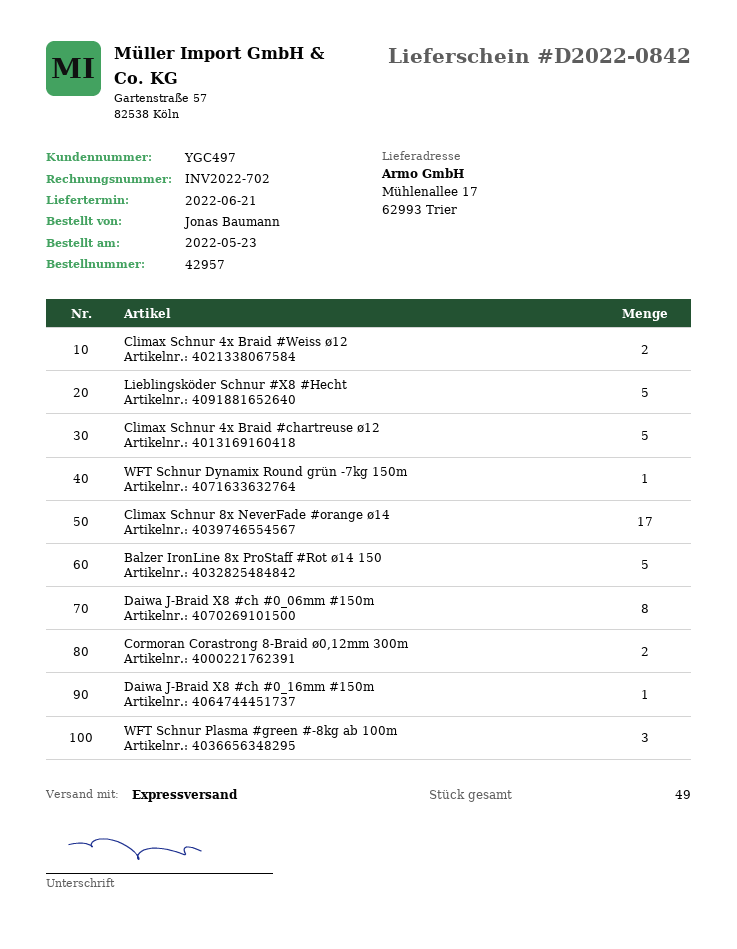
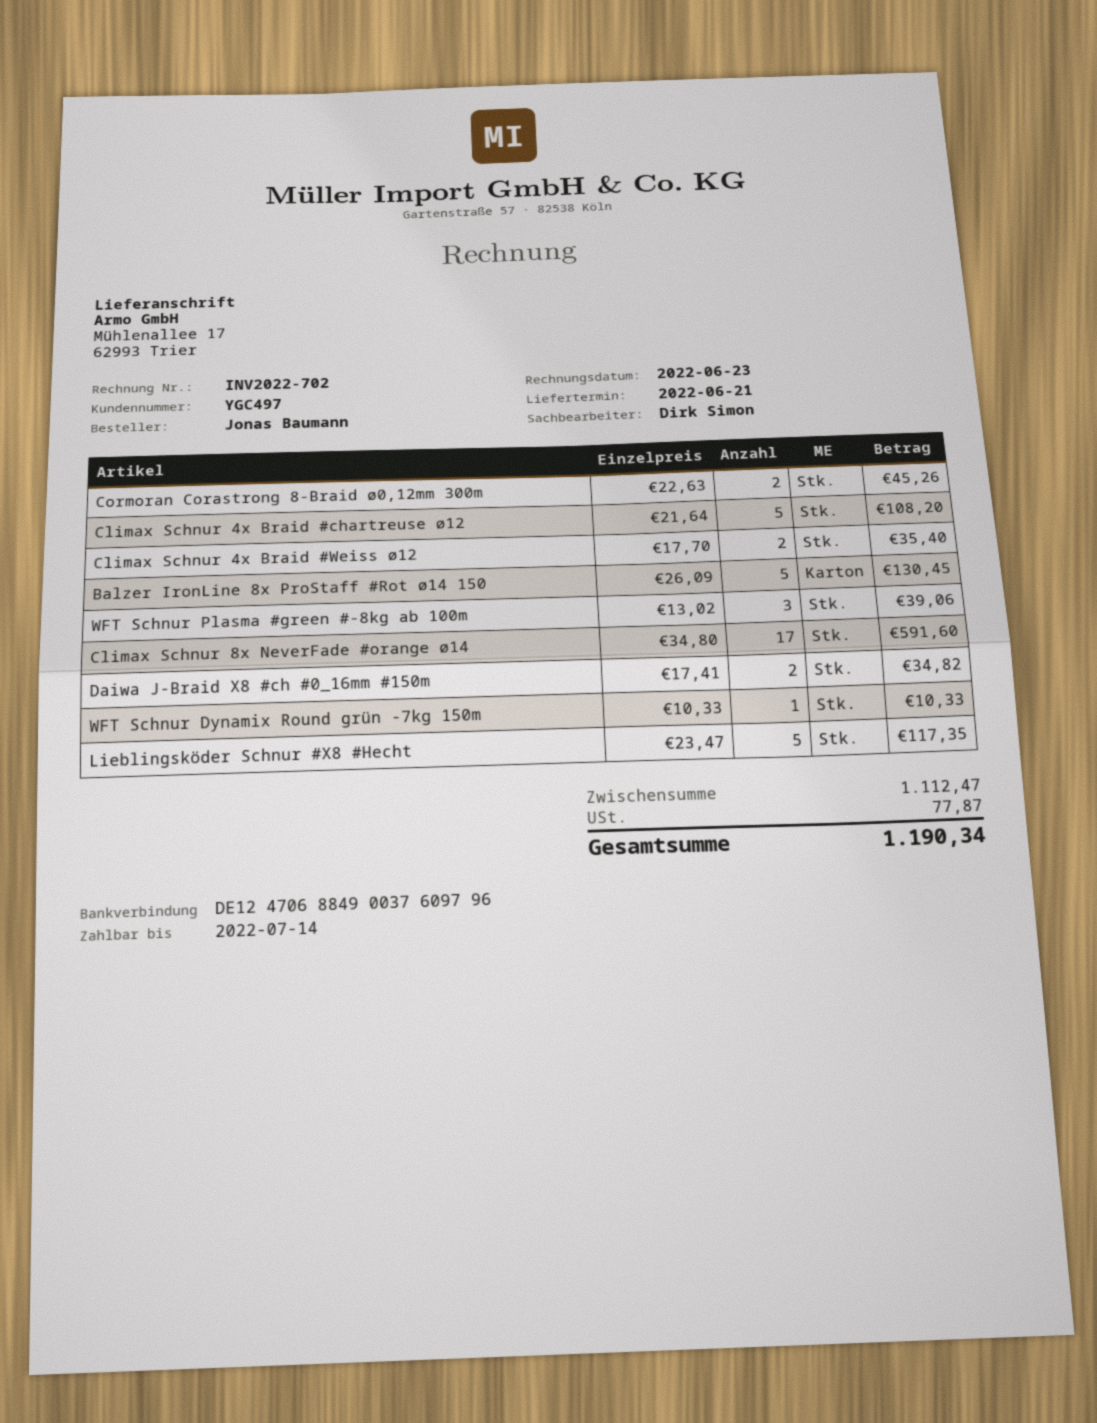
Daiwa J-Braid X8 #ch #0_06mm #150m: 8 -> none
Daiwa J-Braid X8 #ch #0_16mm #150m: 1 -> 2

